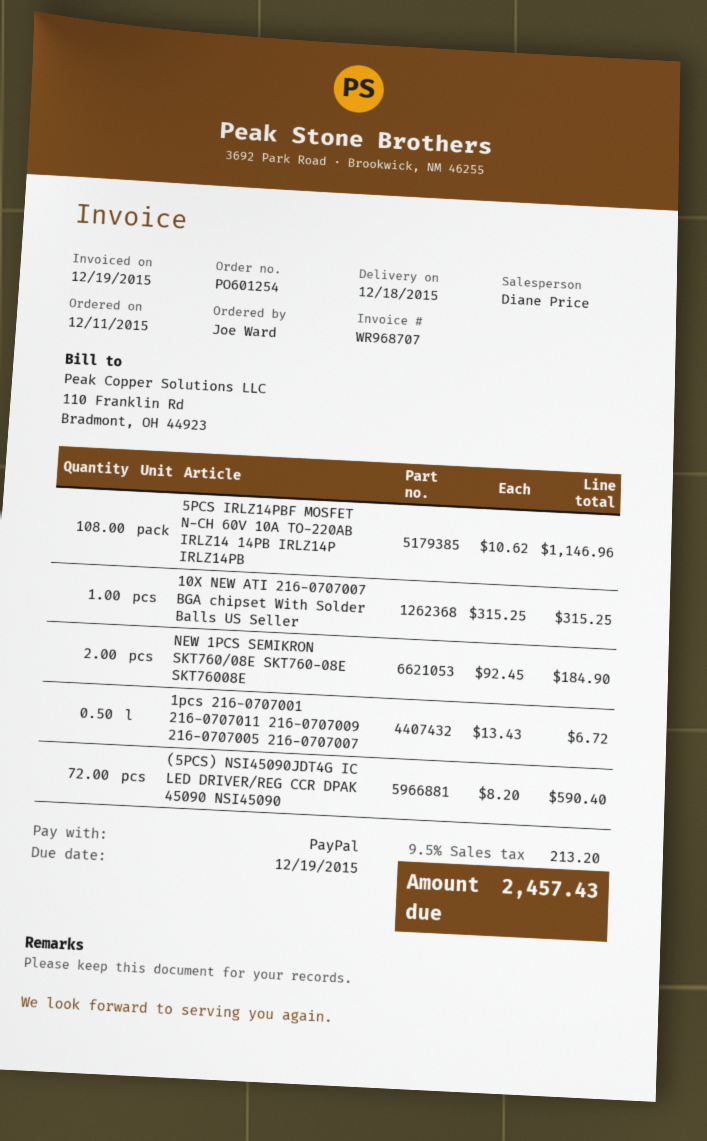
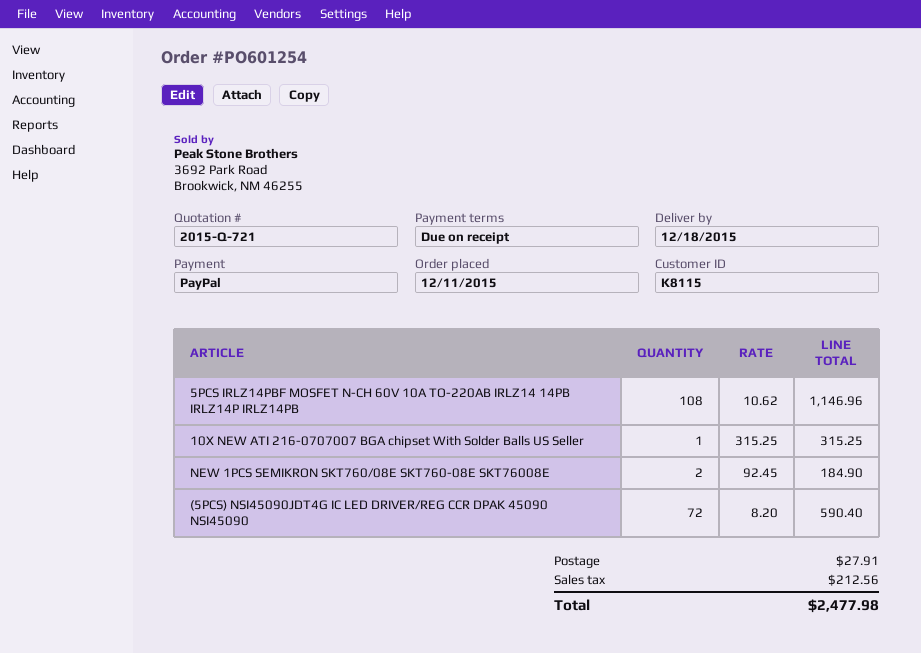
1pcs 216-0707001 216-0707011 216-0707009 216-0707005 216-0707007: 0.5 x 13.43 = 6.72 -> none
shipping: none -> 27.91
tax: 213.20 -> 212.56
total: 2457.43 -> 2477.98

